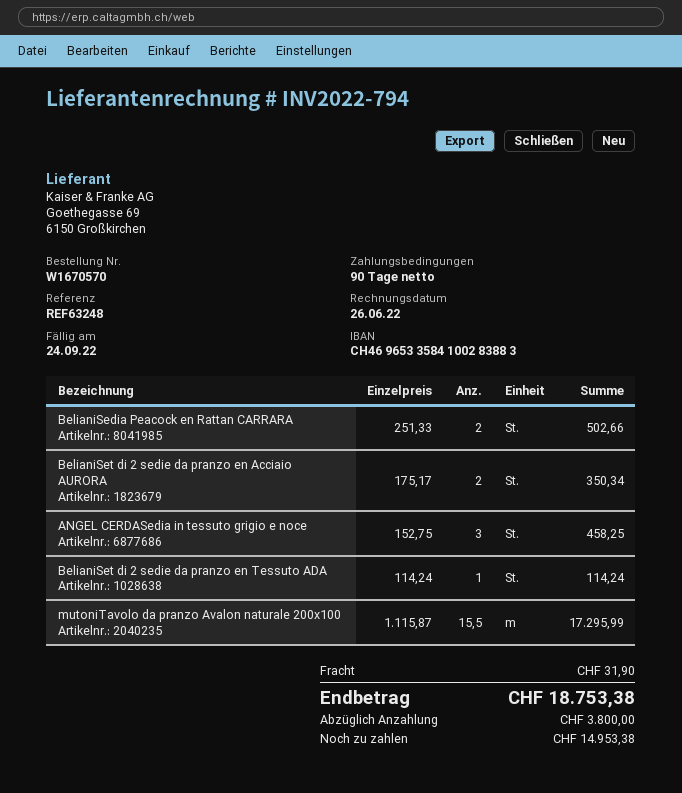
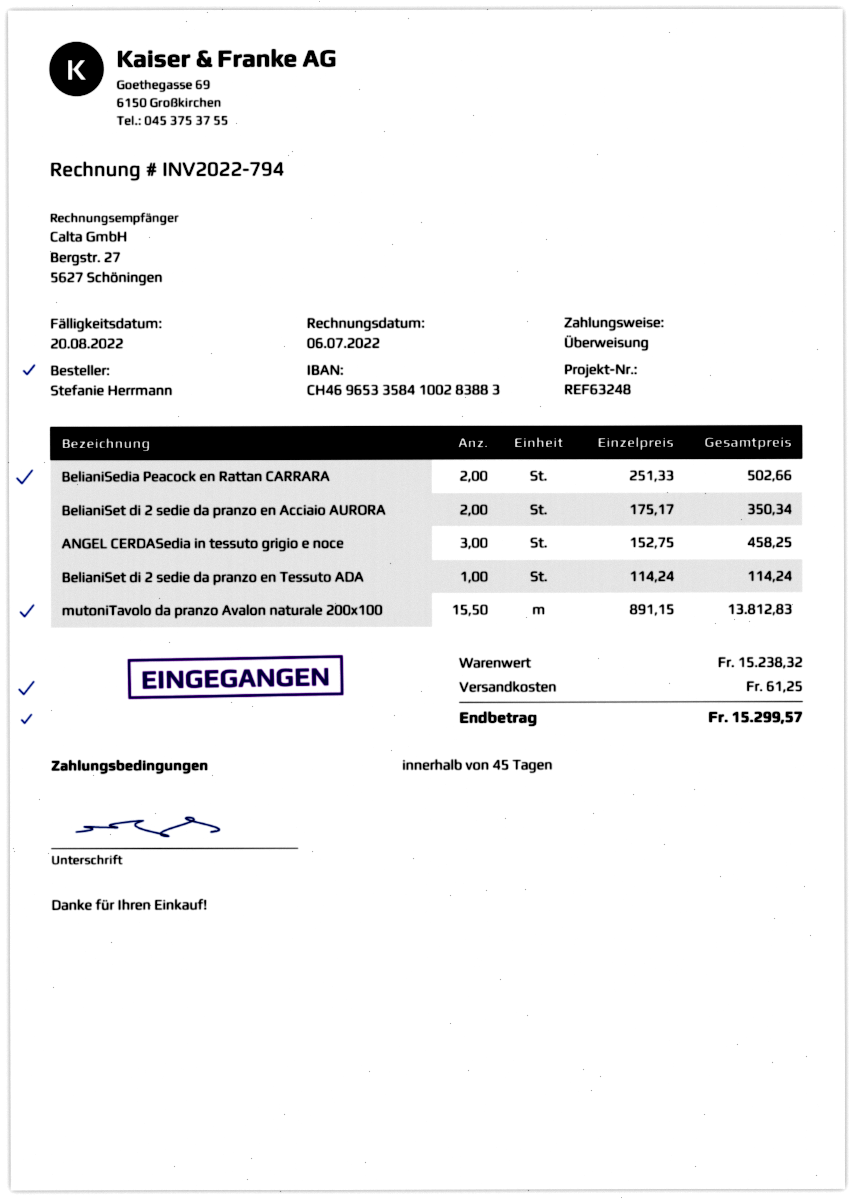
invoice date: 2022-06-26 -> 2022-07-06
payment terms: 90 days -> 45 days
due date: 2022-09-24 -> 2022-08-20
mutoniTavolo da pranzo Avalon naturale 200x100: 15.5 x 1115.87 = 17295.99 -> 15.5 x 891.15 = 13812.83
shipping: 31.90 -> 61.25
total: 18753.38 -> 15299.57

